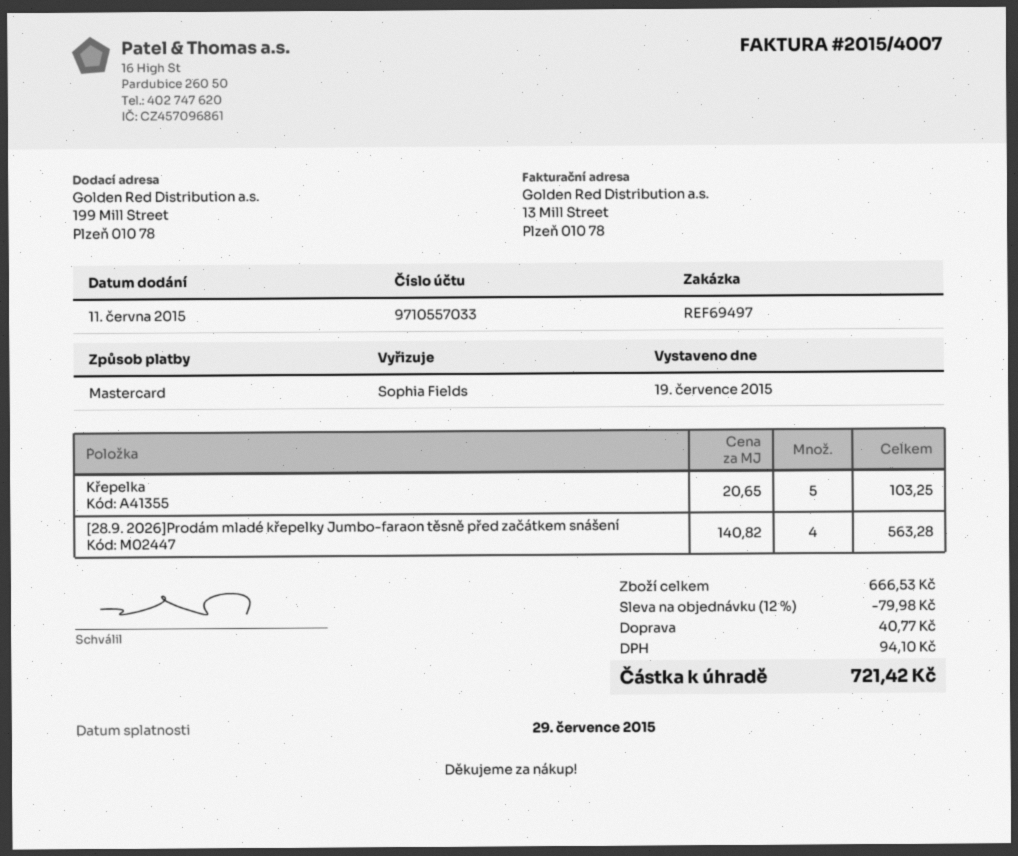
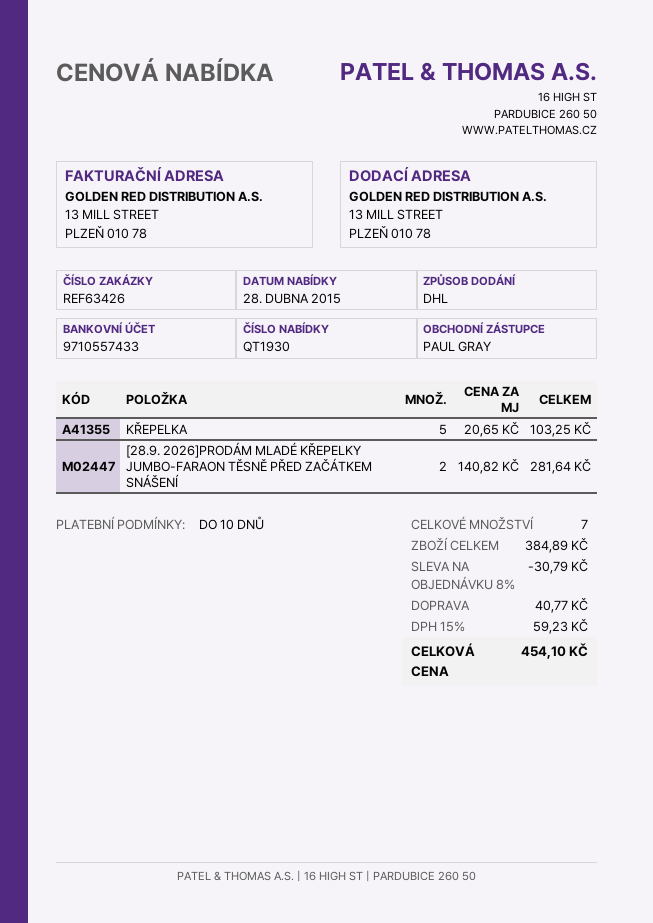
reference: REF69497 -> REF63426
sales rep: Sophia Fields -> PAUL GRAY
bank account: 9710557033 -> 9710557433
ship to: 199 Mill Street, Plzeň 010 78 -> 13 MILL STREET, PLZEŇ 010 78
[28.9. 2026]Prodám mladé křepelky Jumbo-faraon těsně před začátkem snášení: 4 x 140.82 = 563.28 -> 2 x 140.82 = 281.64
subtotal: 666.53 -> 384.89
discount: 12% = 79.98 -> 8% = 30.79
tax: 94.10 -> 59.23
total: 721.42 -> 454.10

